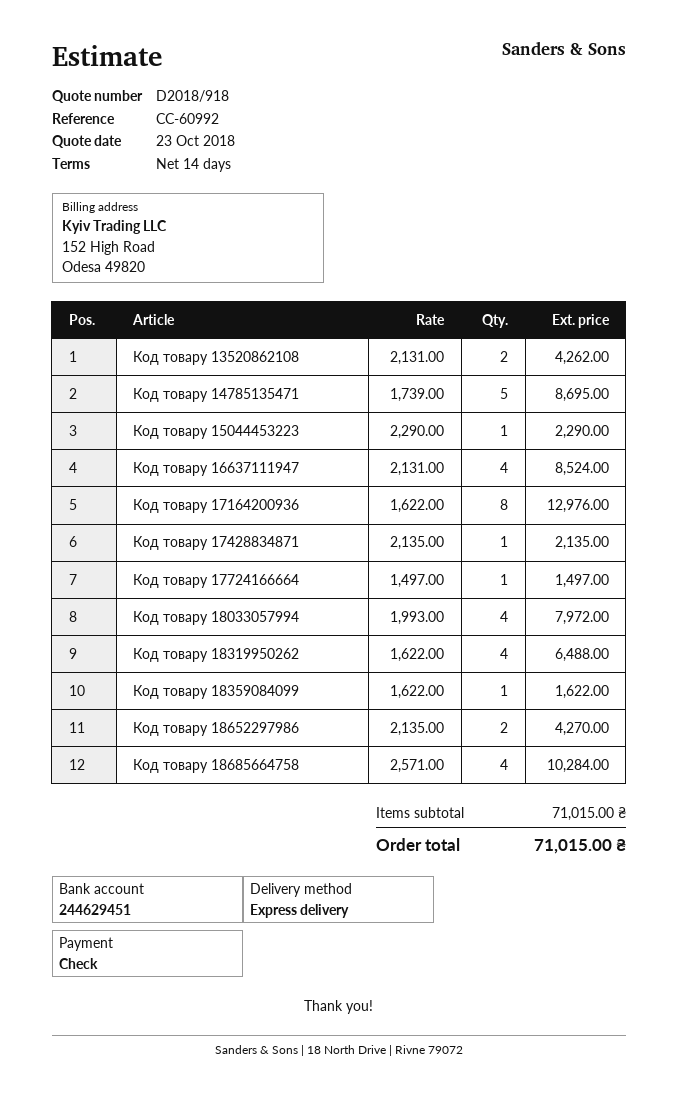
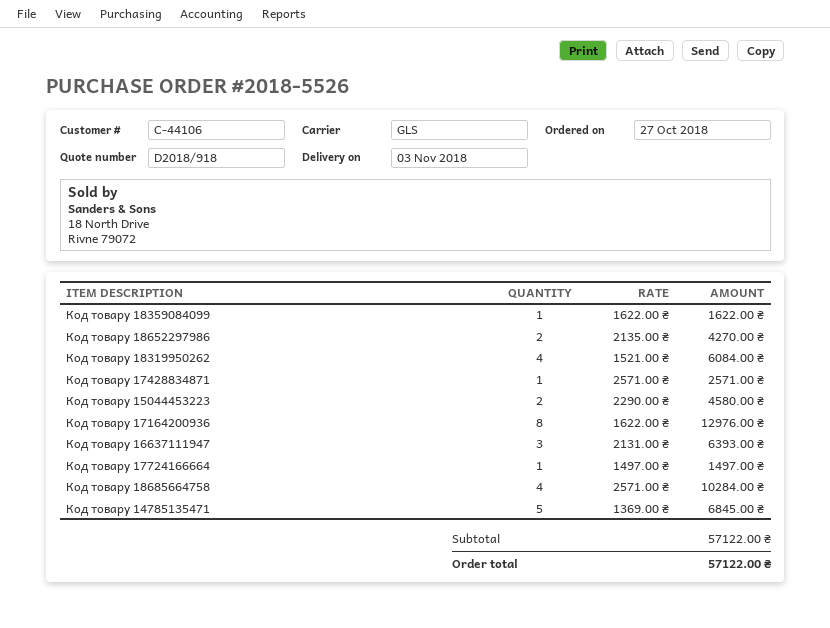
shipping method: express -> GLS
Код товару 13520862108: 2 x 2131.00 = 4262.00 -> none
Код товару 14785135471: 5 x 1739.00 = 8695.00 -> 5 x 1369.00 = 6845.00
Код товару 15044453223: 1 x 2290.00 = 2290.00 -> 2 x 2290.00 = 4580.00
Код товару 16637111947: 4 x 2131.00 = 8524.00 -> 3 x 2131.00 = 6393.00
Код товару 17428834871: 1 x 2135.00 = 2135.00 -> 1 x 2571.00 = 2571.00
Код товару 18033057994: 4 x 1993.00 = 7972.00 -> none
Код товару 18319950262: 4 x 1622.00 = 6488.00 -> 4 x 1521.00 = 6084.00
subtotal: 71015.00 -> 57122.00
total: 71015.00 -> 57122.00

